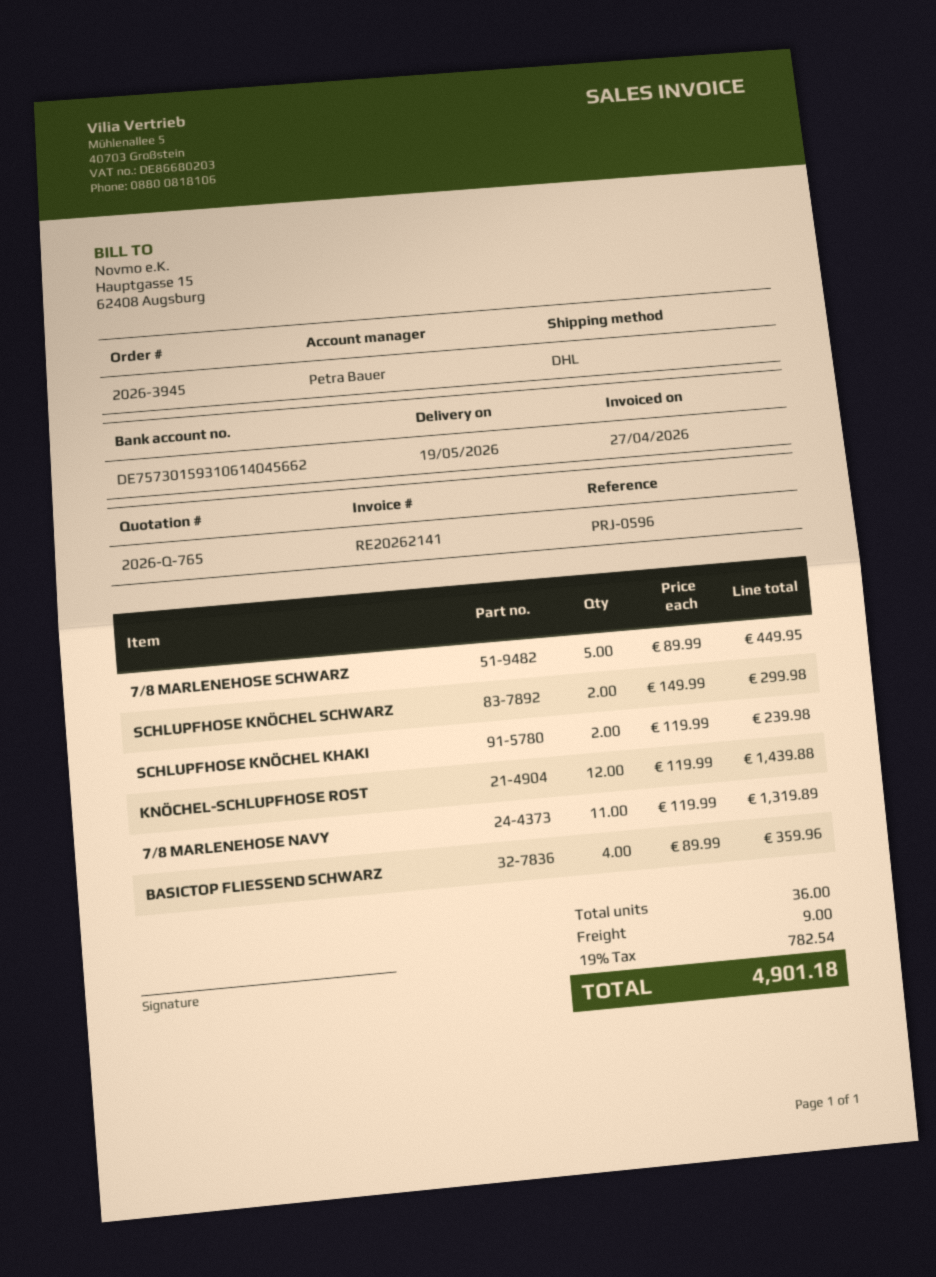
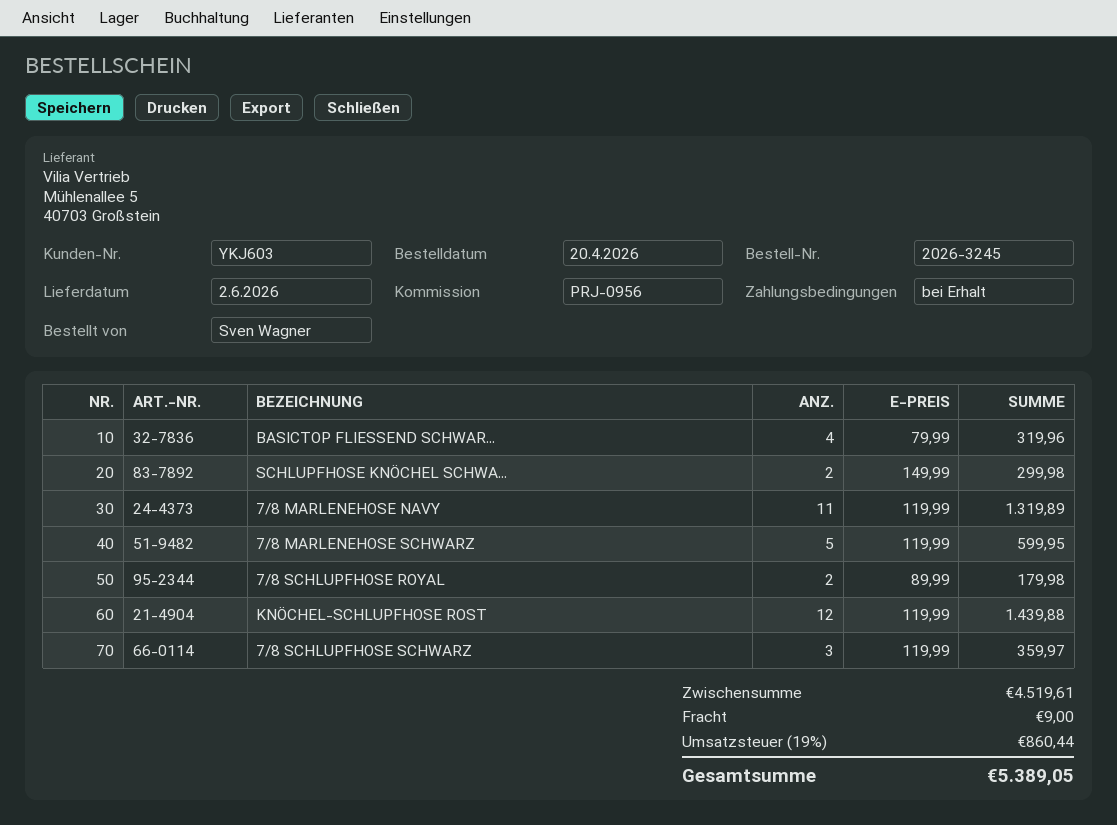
order number: 2026-3945 -> 2026-3245
delivery date: 2026-05-19 -> 2026-06-02
reference: PRJ-0596 -> PRJ-0956
7/8 MARLENEHOSE SCHWARZ: 5 x 89.99 = 449.95 -> 5 x 119.99 = 599.95
SCHLUPFHOSE KNÖCHEL KHAKI: 2 x 119.99 = 239.98 -> none
BASICTOP FLIESSEND SCHWARZ: 4 x 89.99 = 359.96 -> 4 x 79.99 = 319.96
7/8 SCHLUPFHOSE ROYAL: none -> 2 x 89.99 = 179.98
7/8 SCHLUPFHOSE SCHWARZ: none -> 3 x 119.99 = 359.97
tax: 19% = 782.54 -> 19% = 860.44
total: 4901.18 -> 5389.05

